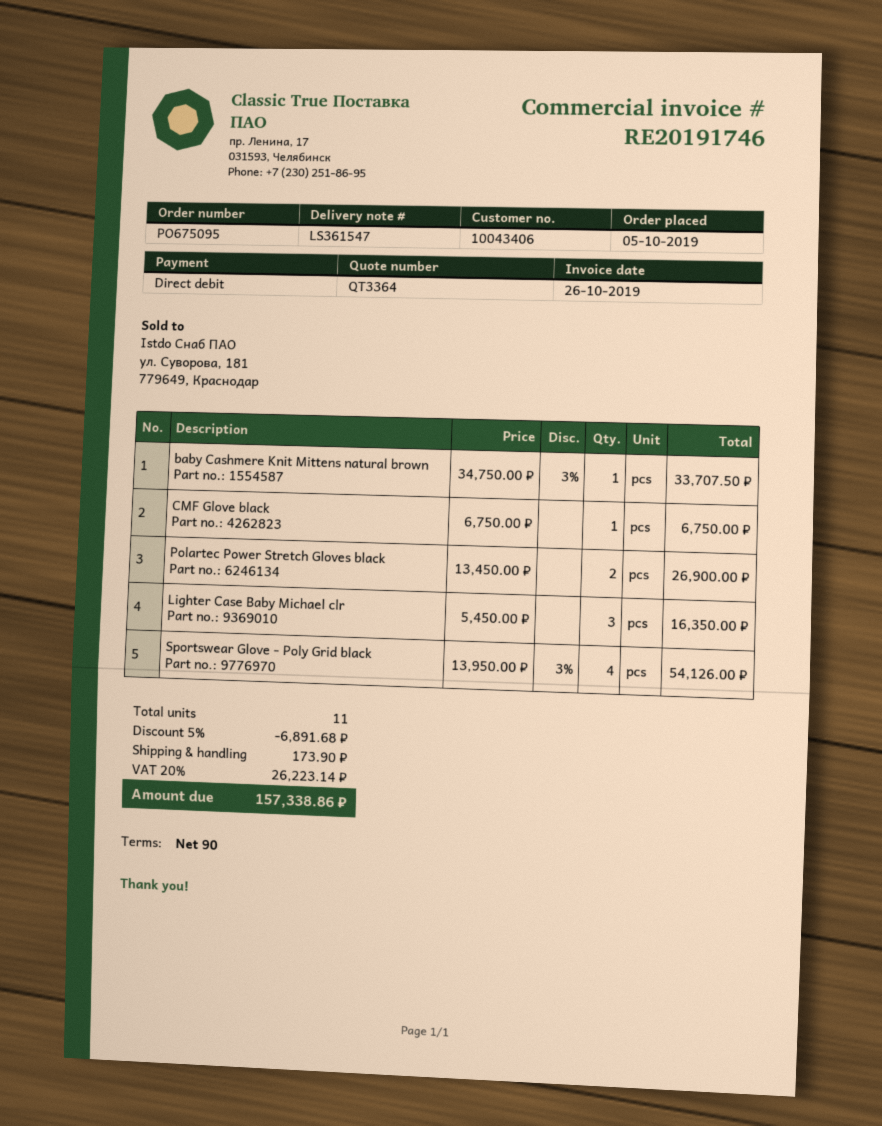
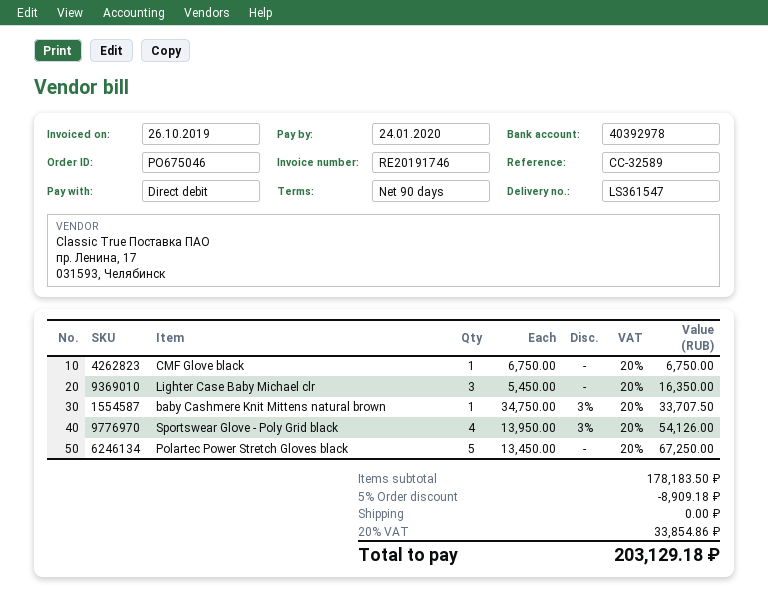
order number: PO675095 -> PO675046
Polartec Power Stretch Gloves black: 2 x 13450.00 = 26900.00 -> 5 x 13450.00 = 67250.00
discount: 5% = 6891.68 -> 5% = 8909.18
shipping: 173.90 -> 0.00
tax: 20% = 26223.14 -> 20% = 33854.86
total: 157338.86 -> 203129.18

